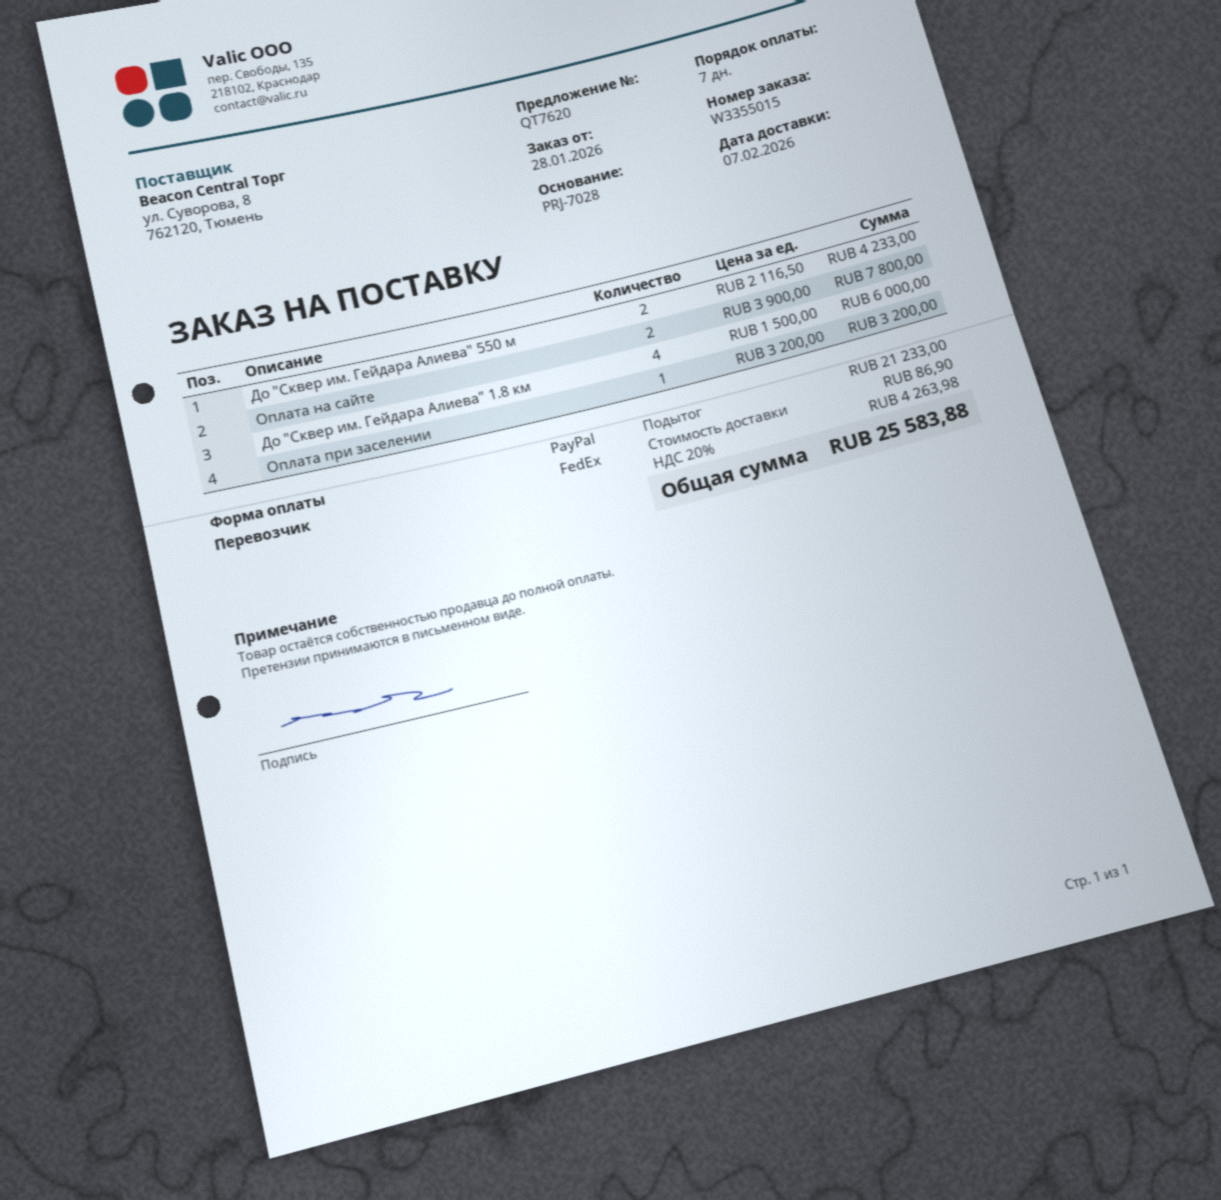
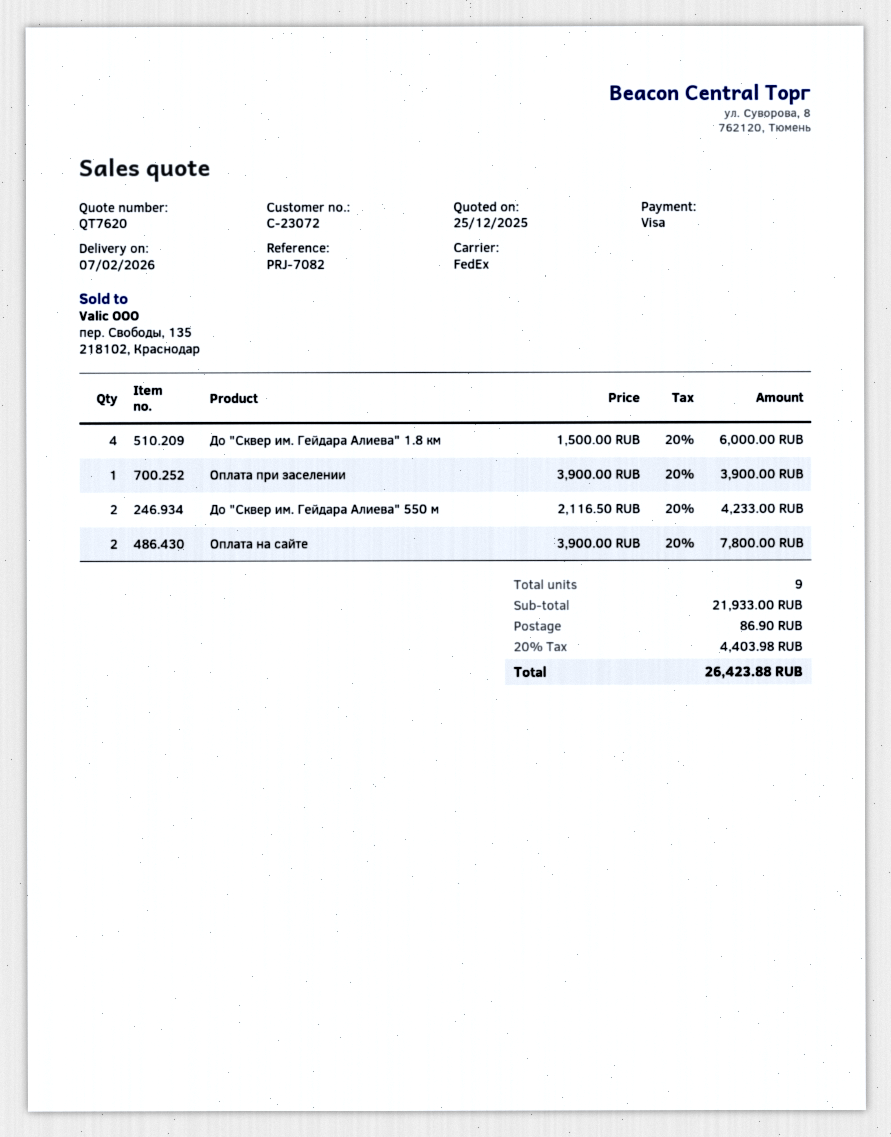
reference: PRJ-7028 -> PRJ-7082
payment method: PayPal -> Visa
Оплата при заселении: 1 x 3200.00 = 3200.00 -> 1 x 3900.00 = 3900.00
subtotal: 21233.00 -> 21933.00
tax: 20% = 4263.98 -> 20% = 4403.98
total: 25583.88 -> 26423.88

